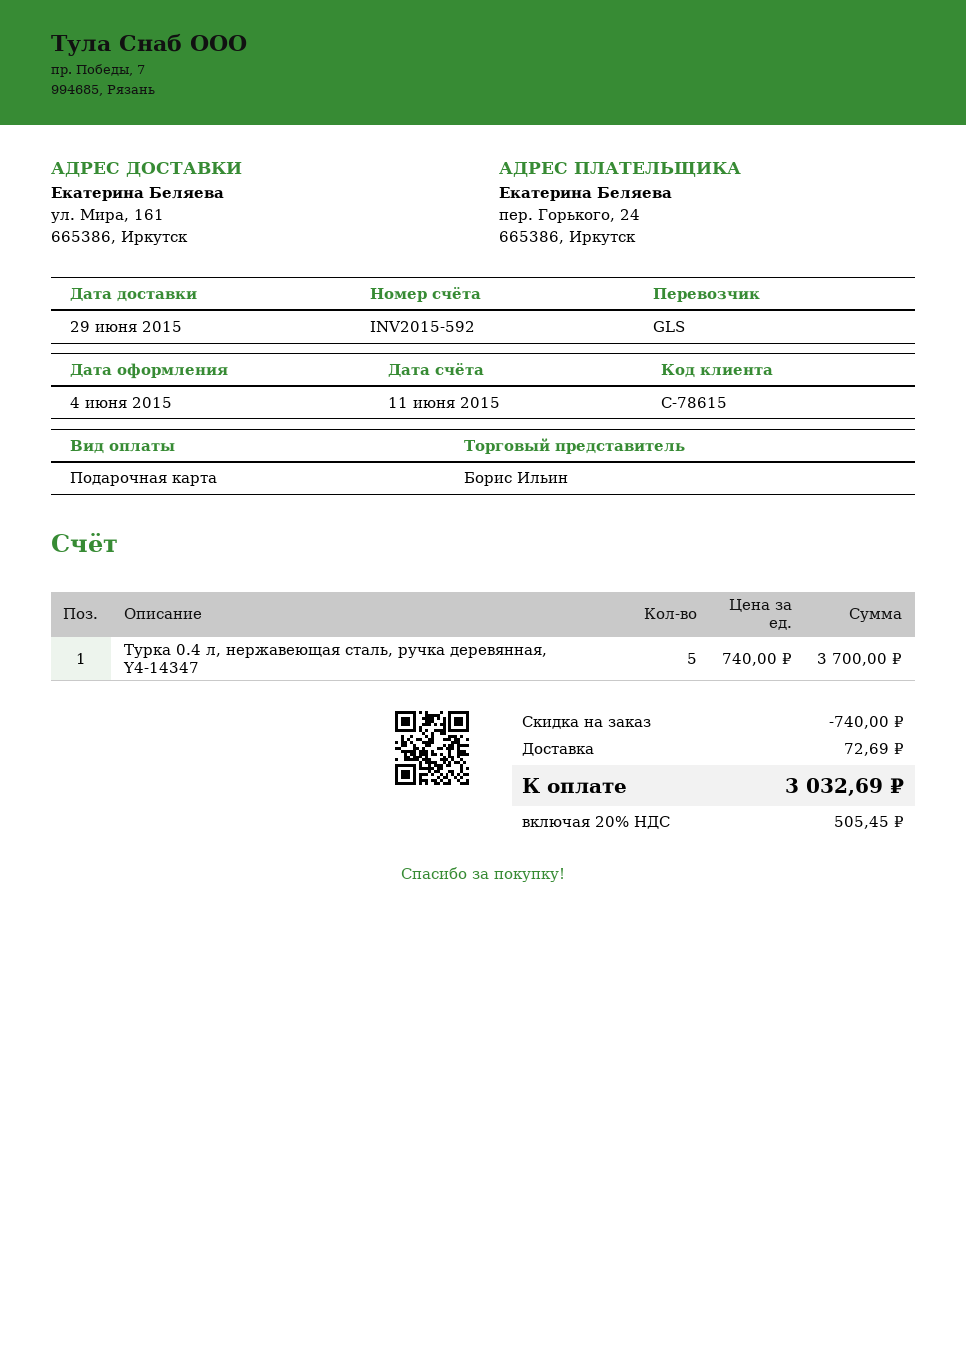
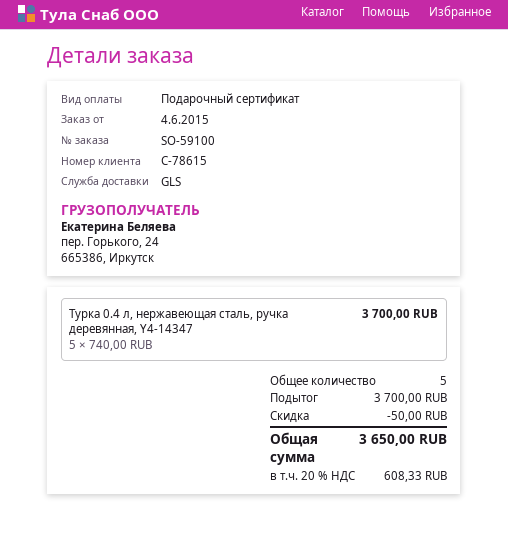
ship to: ул. Мира, 161, 665386, Иркутск -> пер. Горького, 24, 665386, Иркутск
discount: 740.00 -> 50.00
shipping: 72.69 -> none
tax: 20% = 505.45 -> 20% = 608.33
total: 3032.69 -> 3650.00

